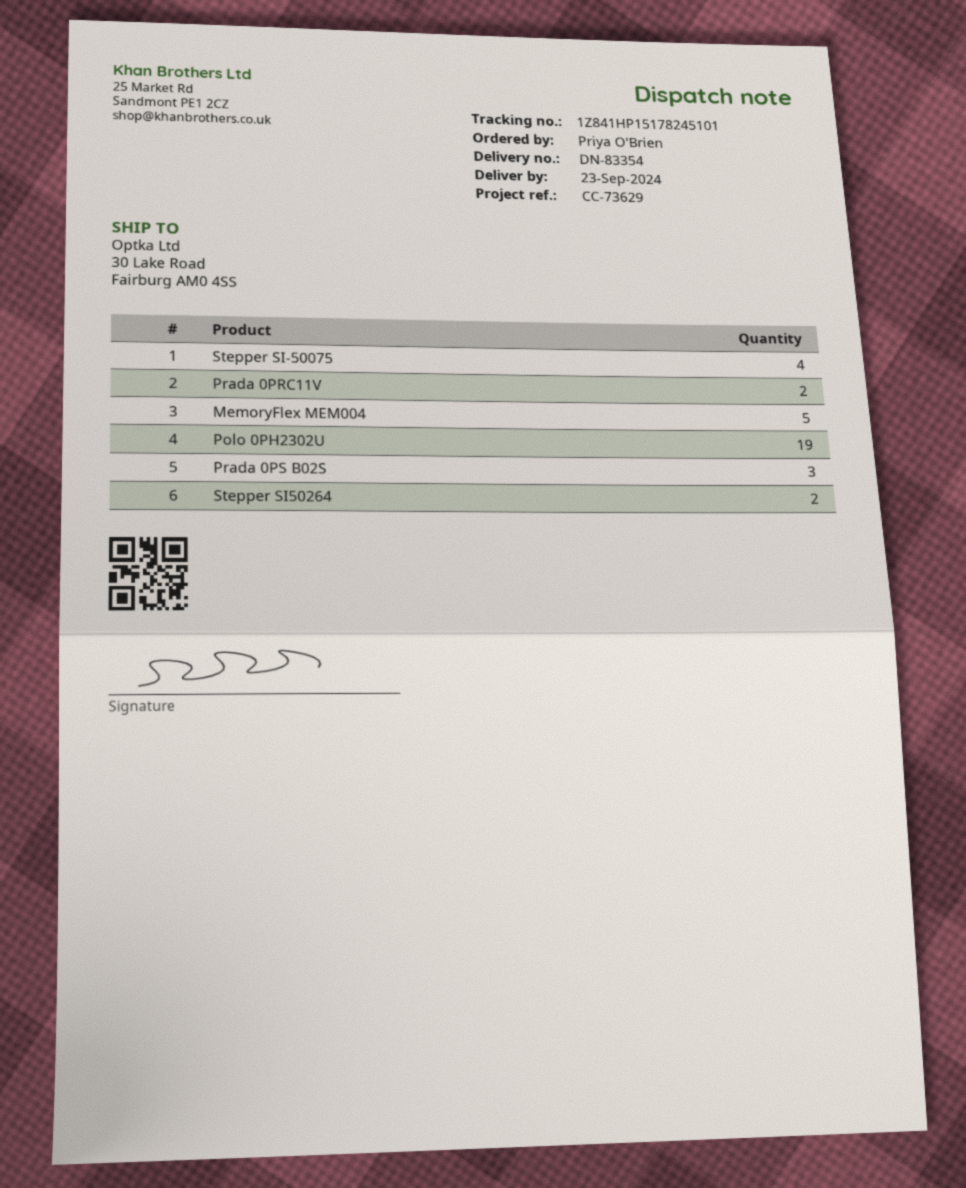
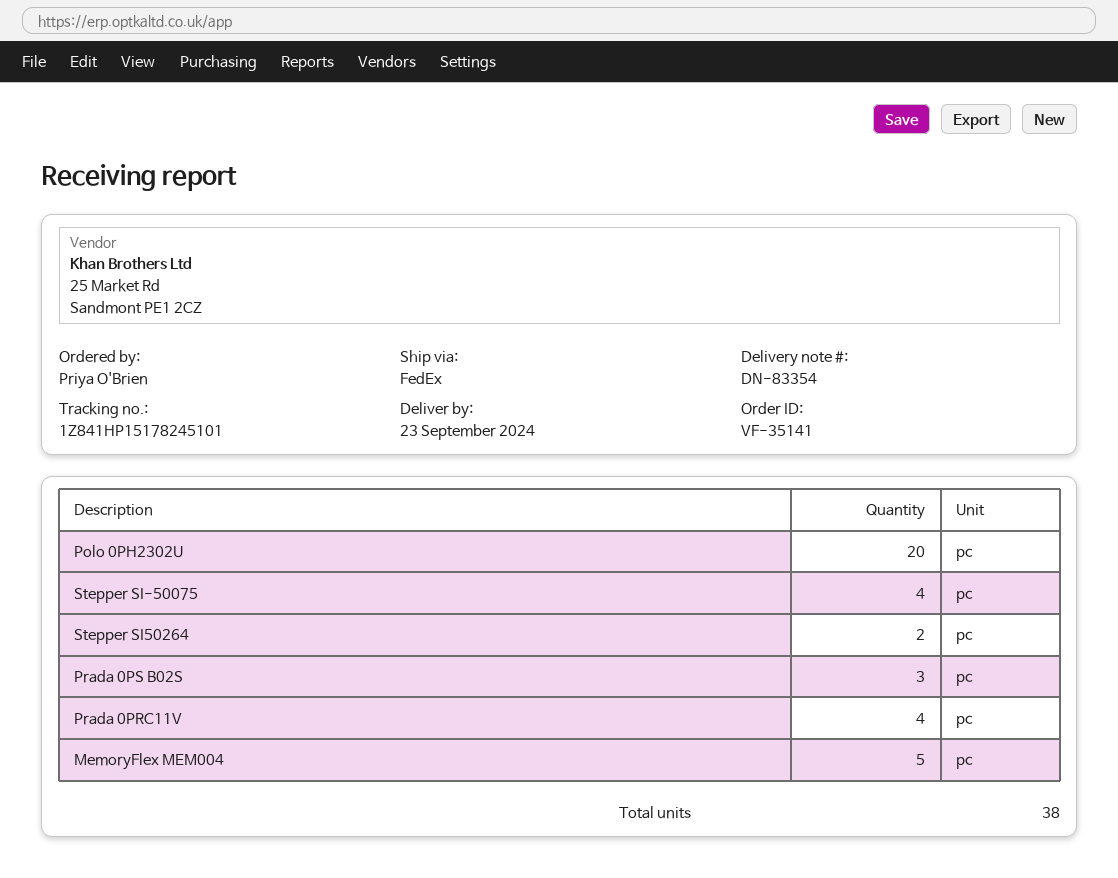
Prada 0PRC11V: 2 -> 4
Polo 0PH2302U: 19 -> 20

